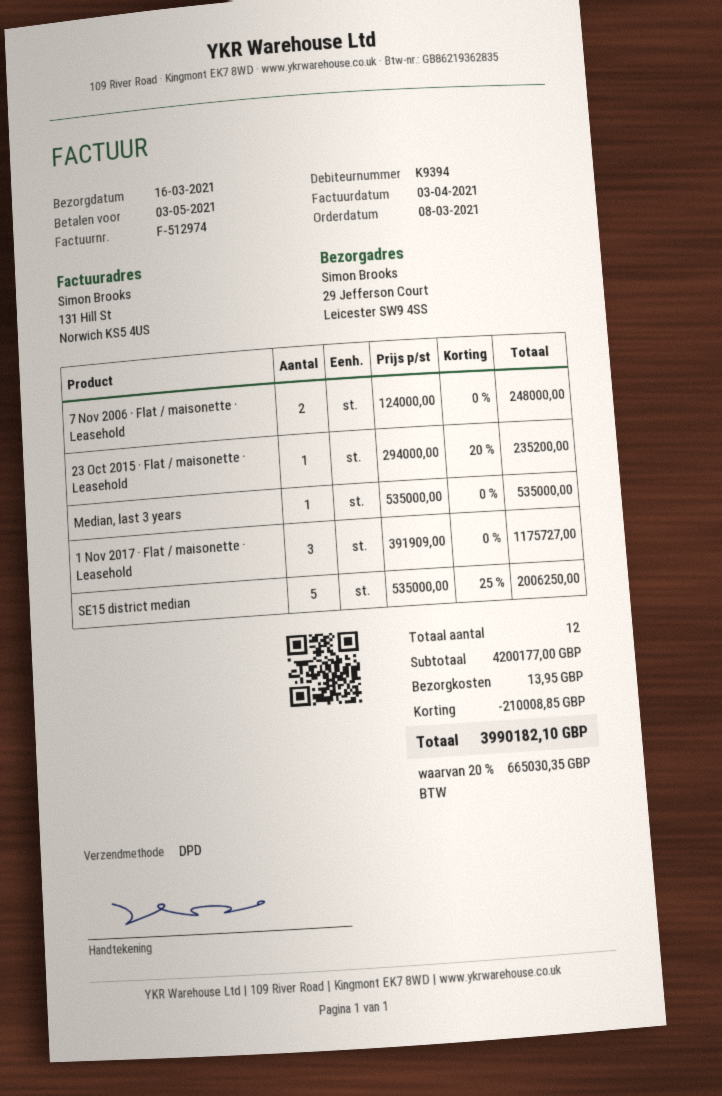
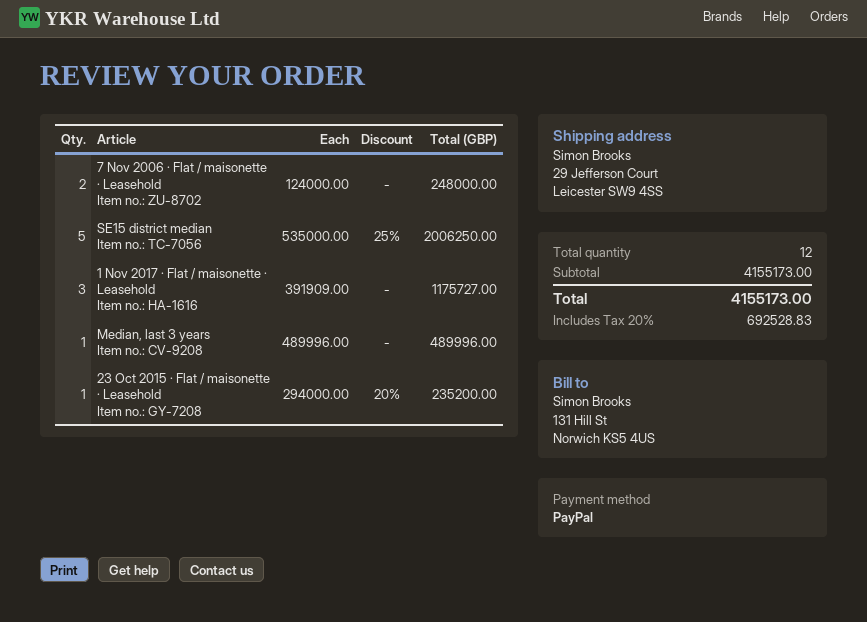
Median, last 3 years: 1 x 535000.00 = 535000.00 -> 1 x 489996.00 = 489996.00
subtotal: 4200177.00 -> 4155173.00
discount: 210008.85 -> none
shipping: 13.95 -> none
tax: 20% = 665030.35 -> 20% = 692528.83
total: 3990182.10 -> 4155173.00

